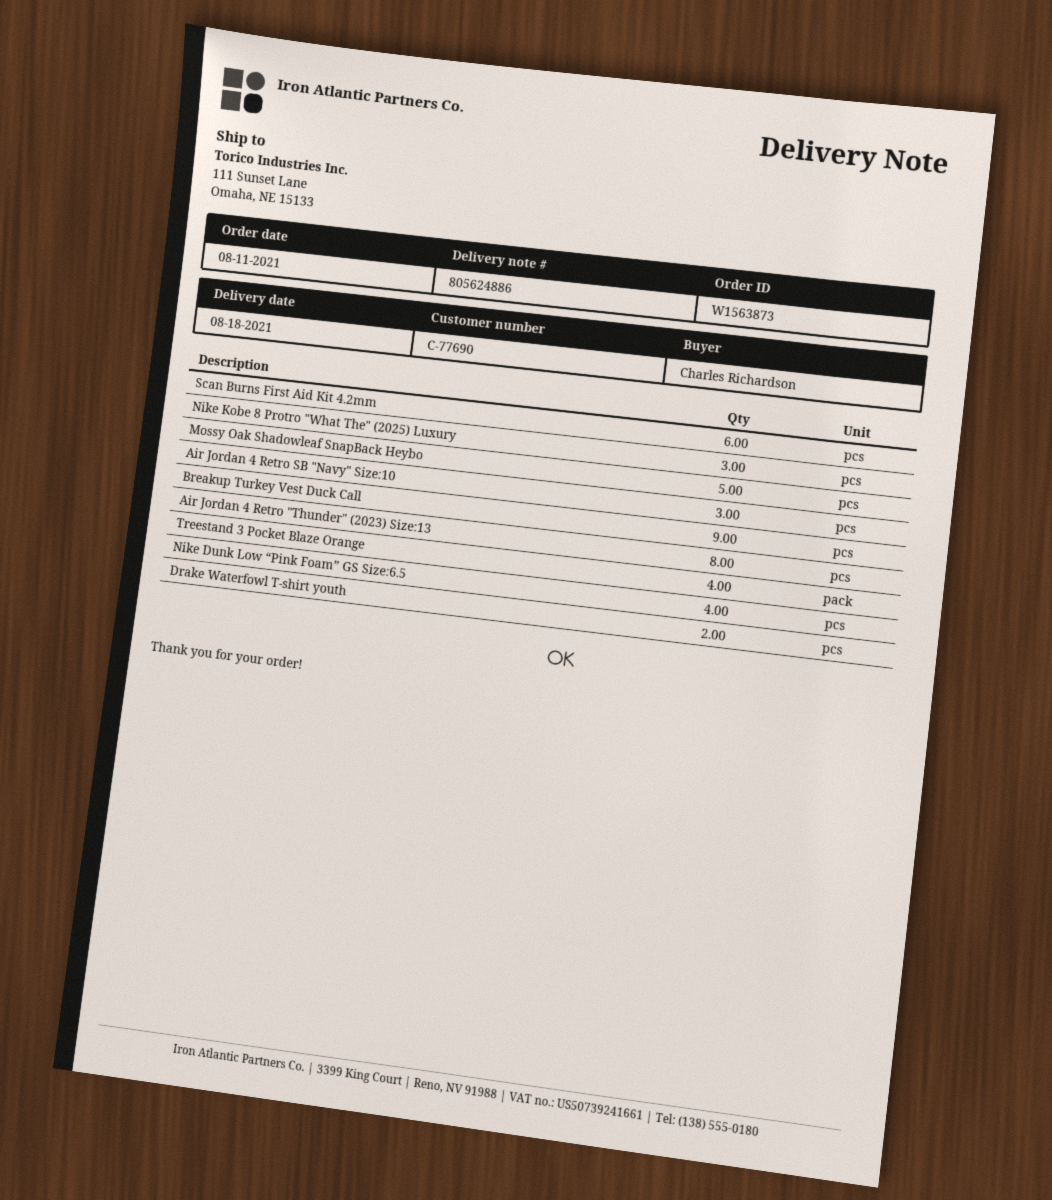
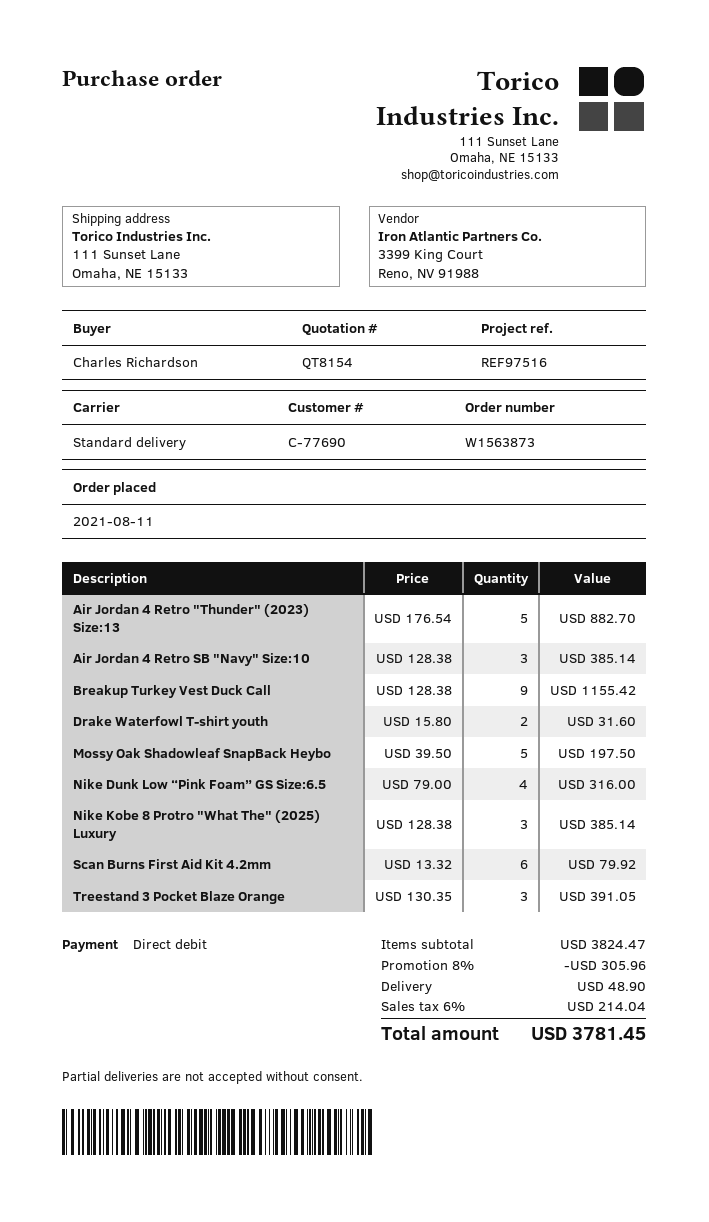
Air Jordan 4 Retro "Thunder" (2023) Size:13: 8 -> 5
Treestand 3 Pocket Blaze Orange: 4 -> 3

